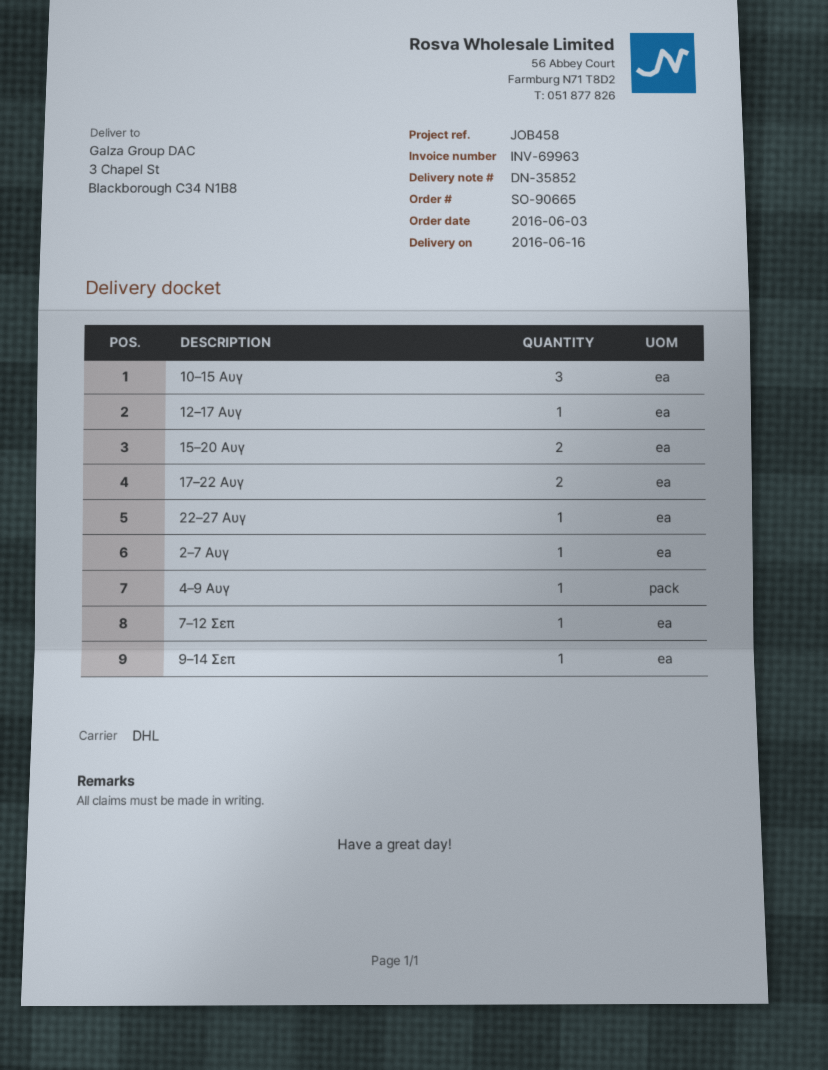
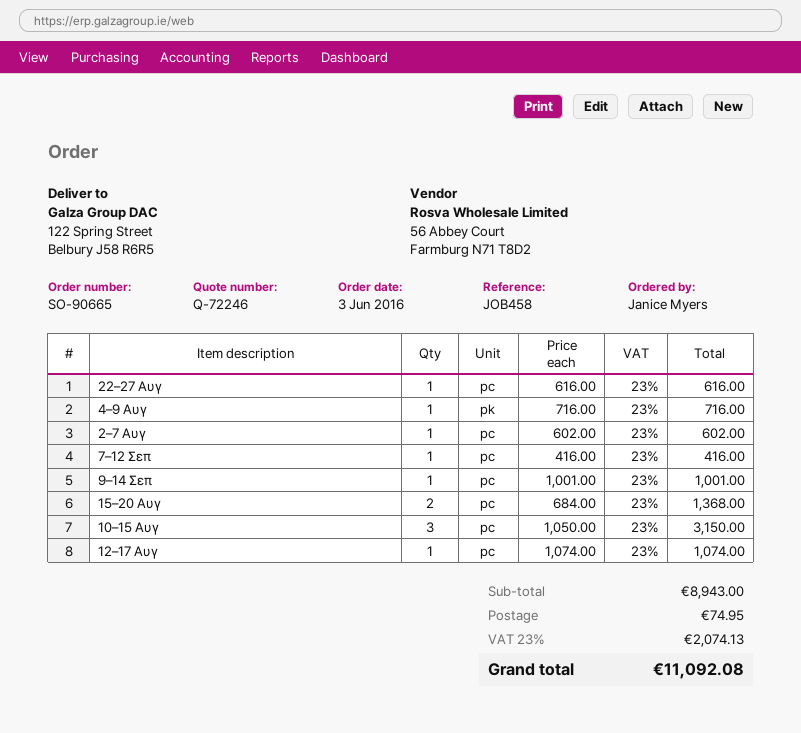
ship to: 3 Chapel St, Blackborough C34 N1B8 -> 122 Spring Street, Belbury J58 R6R5
17–22 Αυγ: 2 -> none

